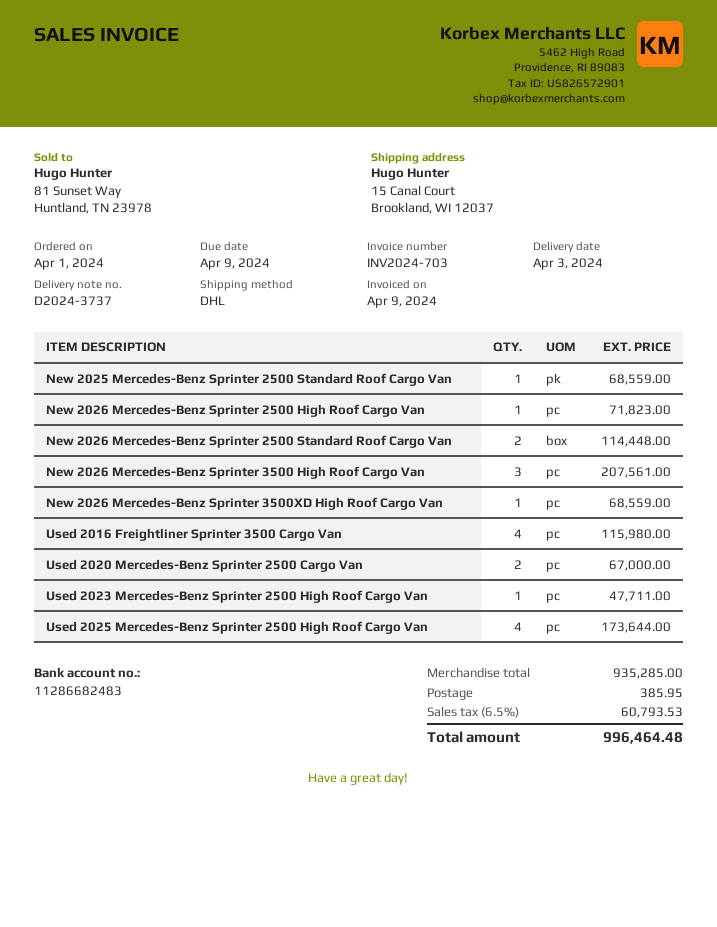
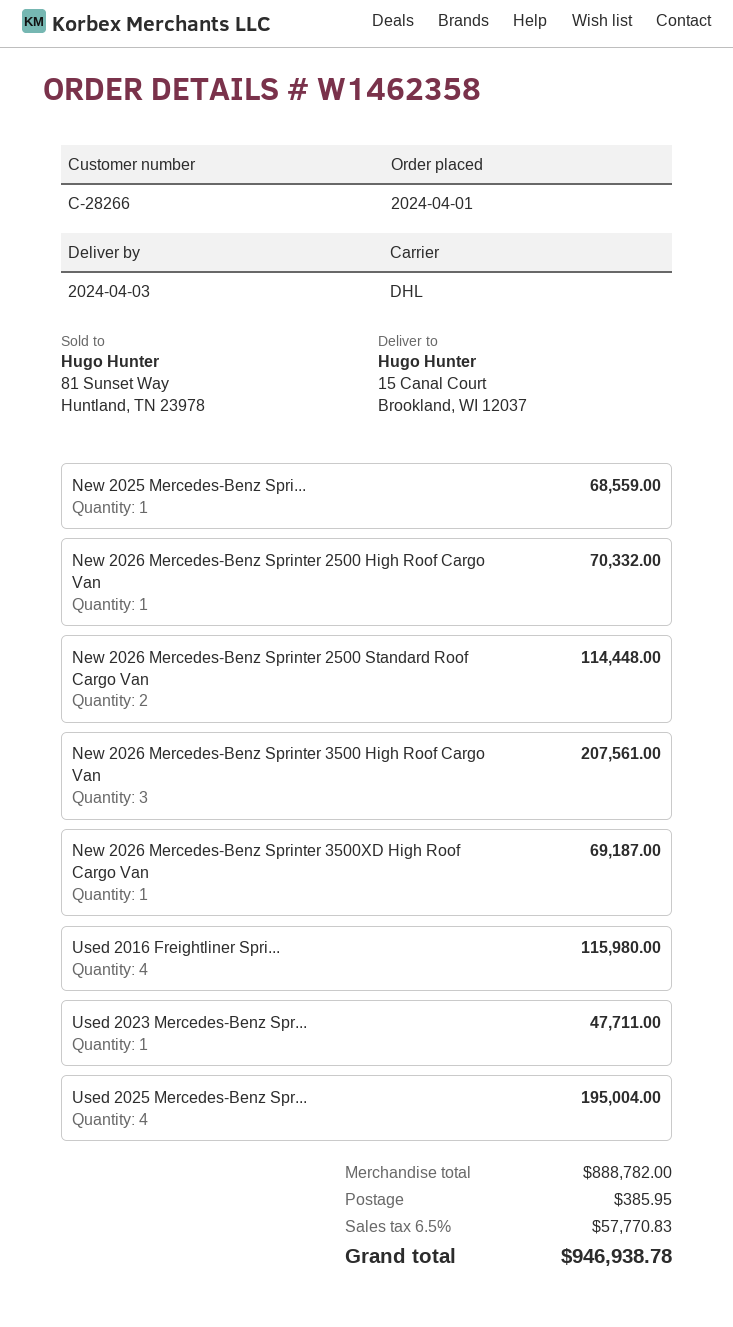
New 2026 Mercedes-Benz Sprinter 2500 High Roof Cargo Van: 1 for 71823.00 -> 1 for 70332.00
New 2026 Mercedes-Benz Sprinter 3500XD High Roof Cargo Van: 1 for 68559.00 -> 1 for 69187.00
Used 2020 Mercedes-Benz Sprinter 2500 Cargo Van: 2 for 67000.00 -> none
Used 2025 Mercedes-Benz Sprinter 2500 High Roof Cargo Van: 4 for 173644.00 -> 4 for 195004.00
subtotal: 935285.00 -> 888782.00
tax: 6.5% = 60793.53 -> 6.5% = 57770.83
total: 996464.48 -> 946938.78

